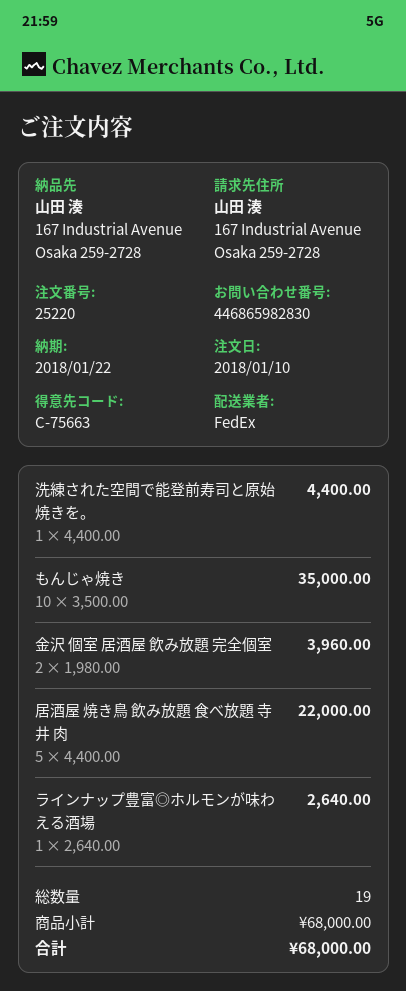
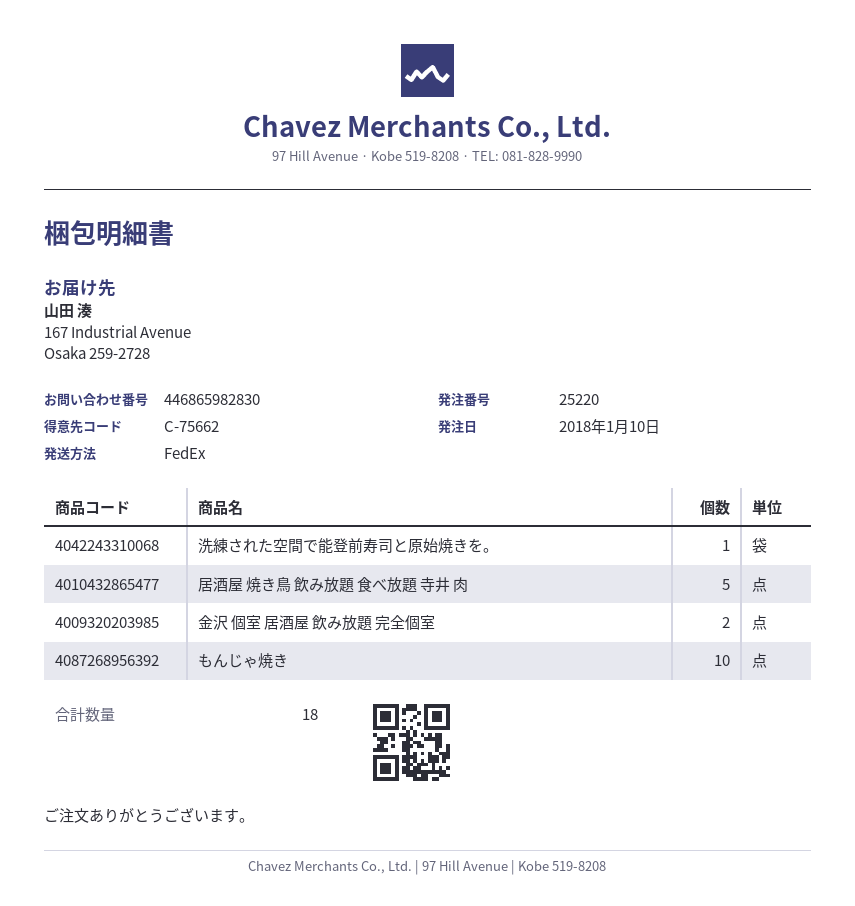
customer number: C-75663 -> C-75662
ラインナップ豊富◎ホルモンが味わえる酒場: 1 -> none
total quantity: 19 -> 18

